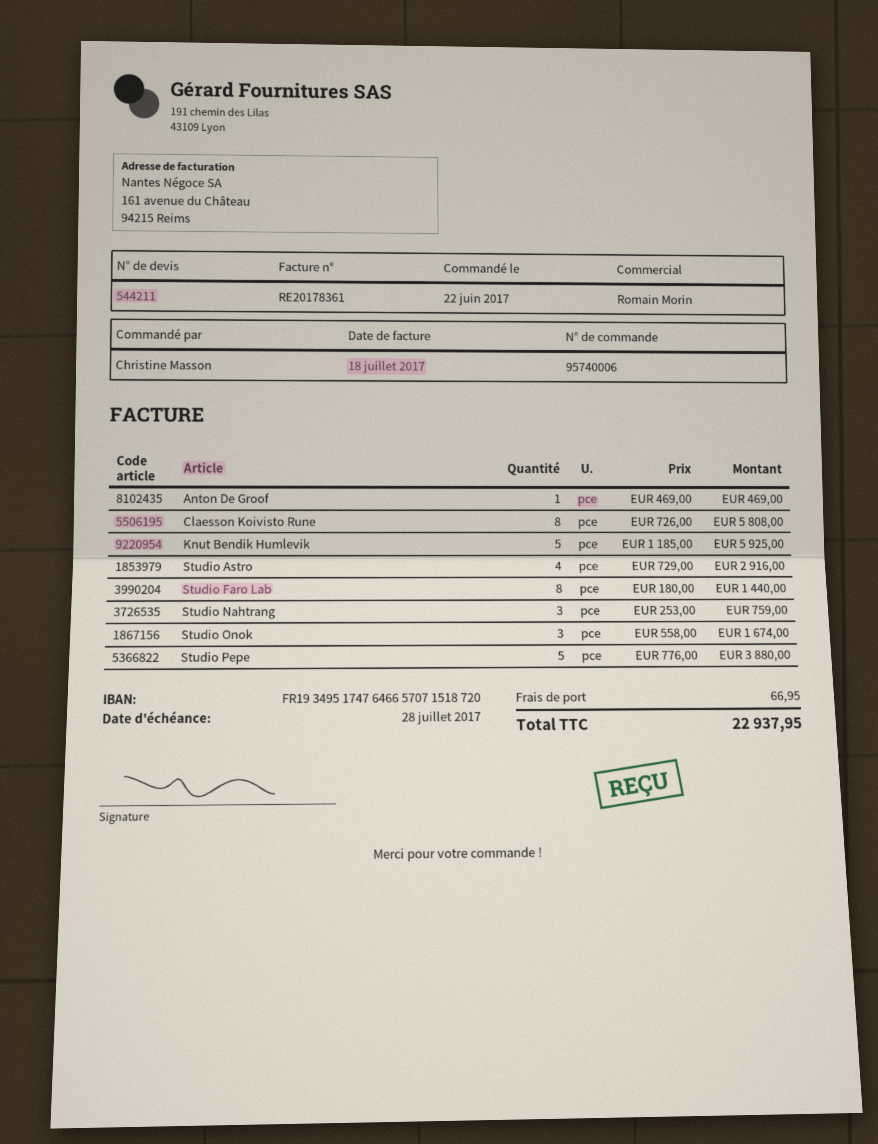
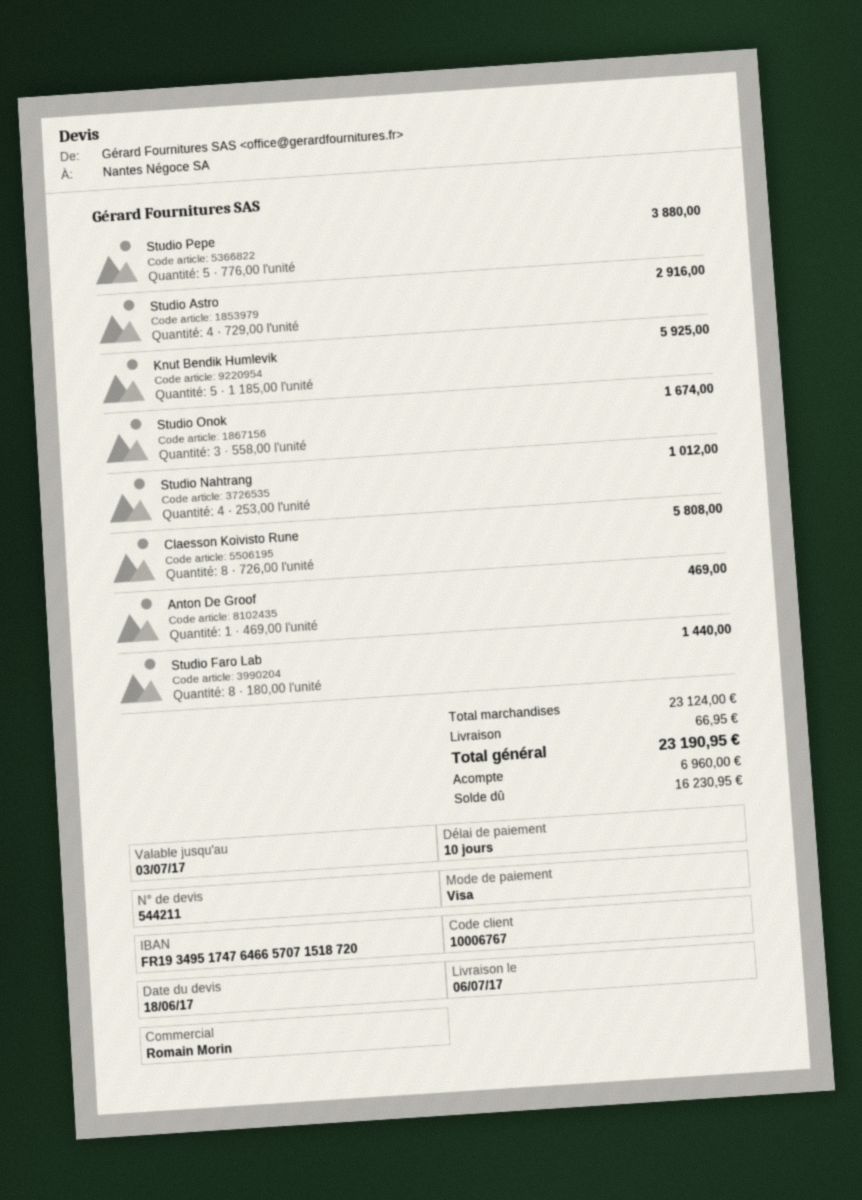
Studio Nahtrang: 3 x 253.00 = 759.00 -> 4 x 253.00 = 1012.00
total: 22937.95 -> 23190.95

